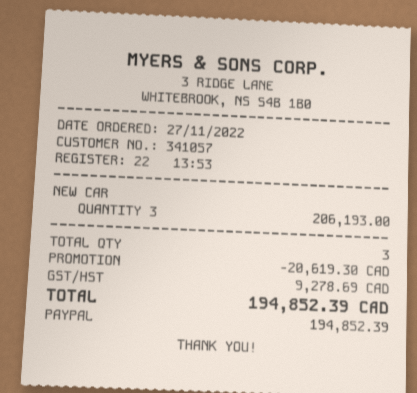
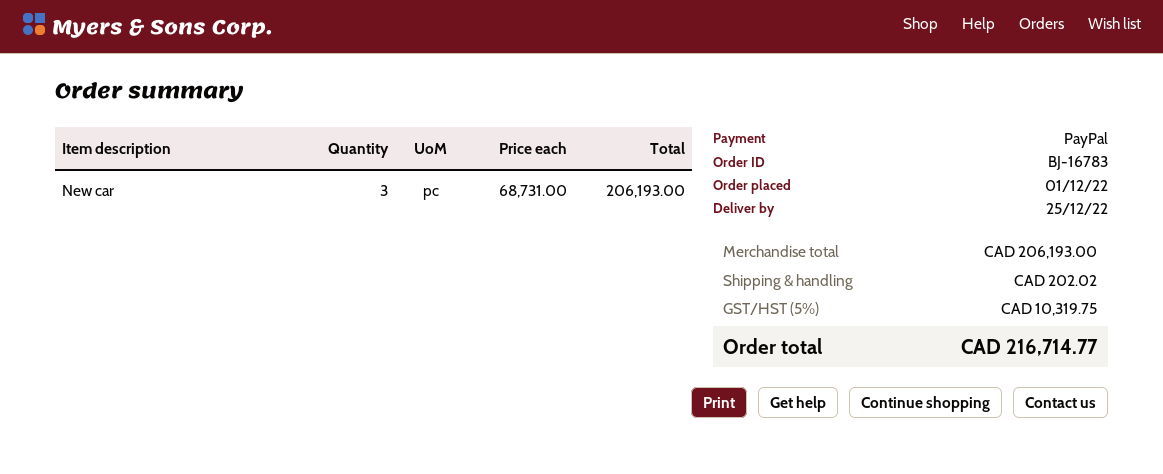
order date: 2022-11-27 -> 2022-12-01
discount: 20619.30 -> none
shipping: none -> 202.02
tax: 9278.69 -> 10319.75
total: 194852.39 -> 216714.77

